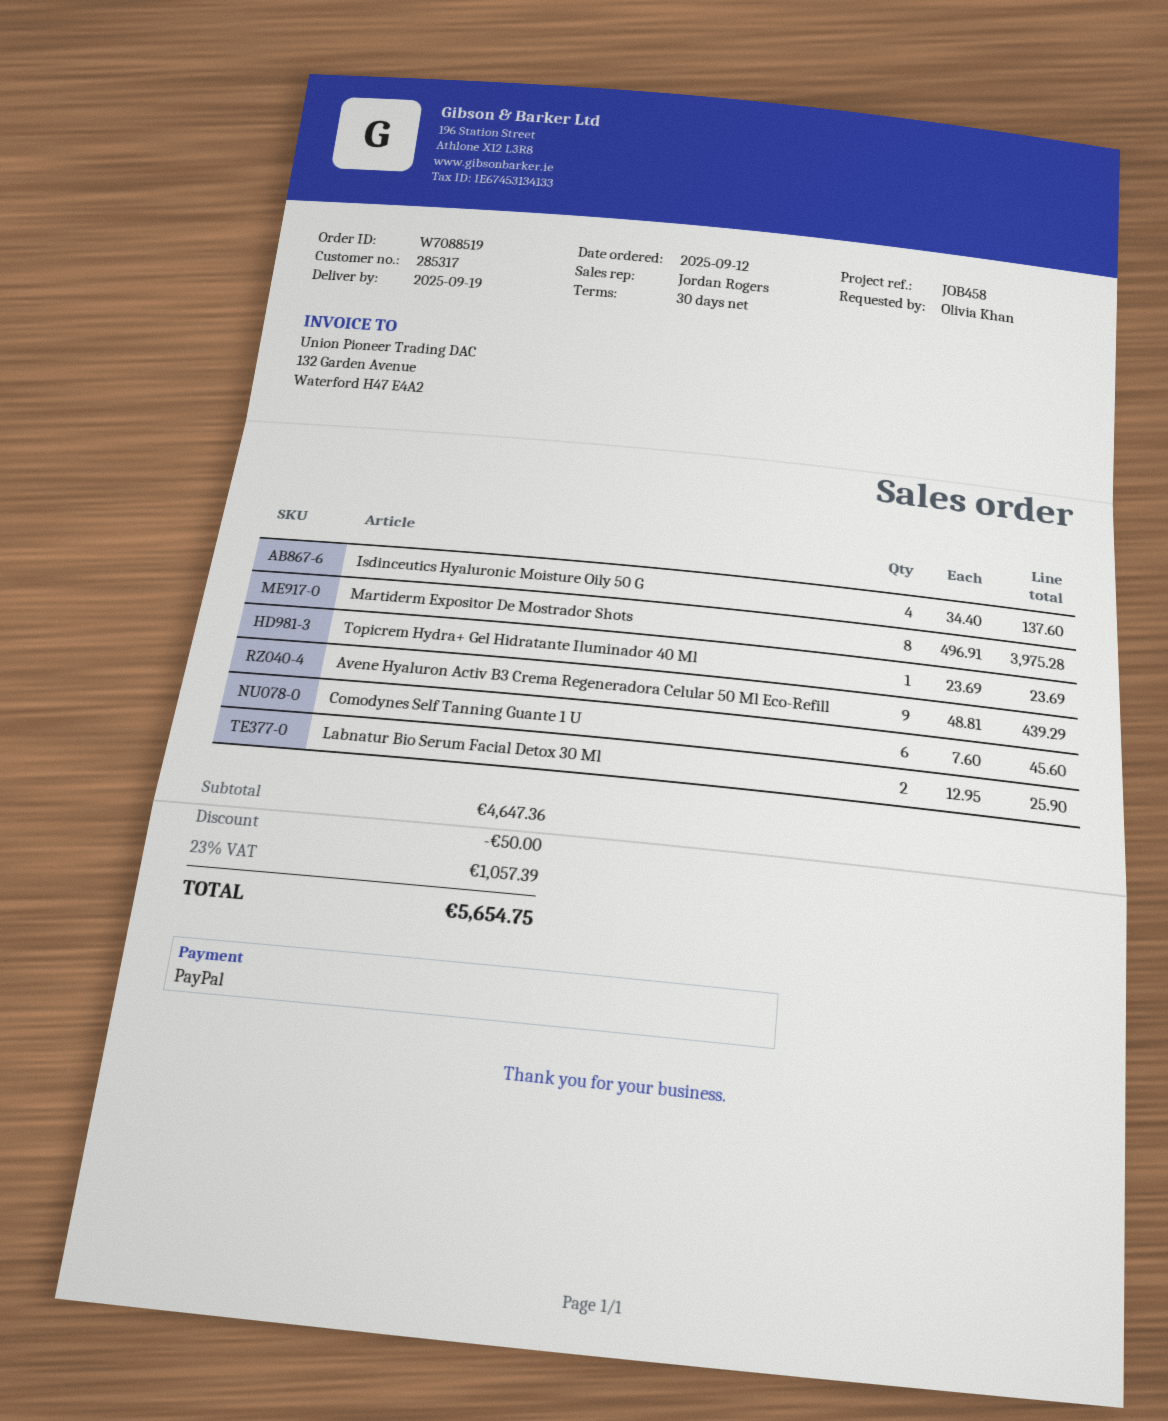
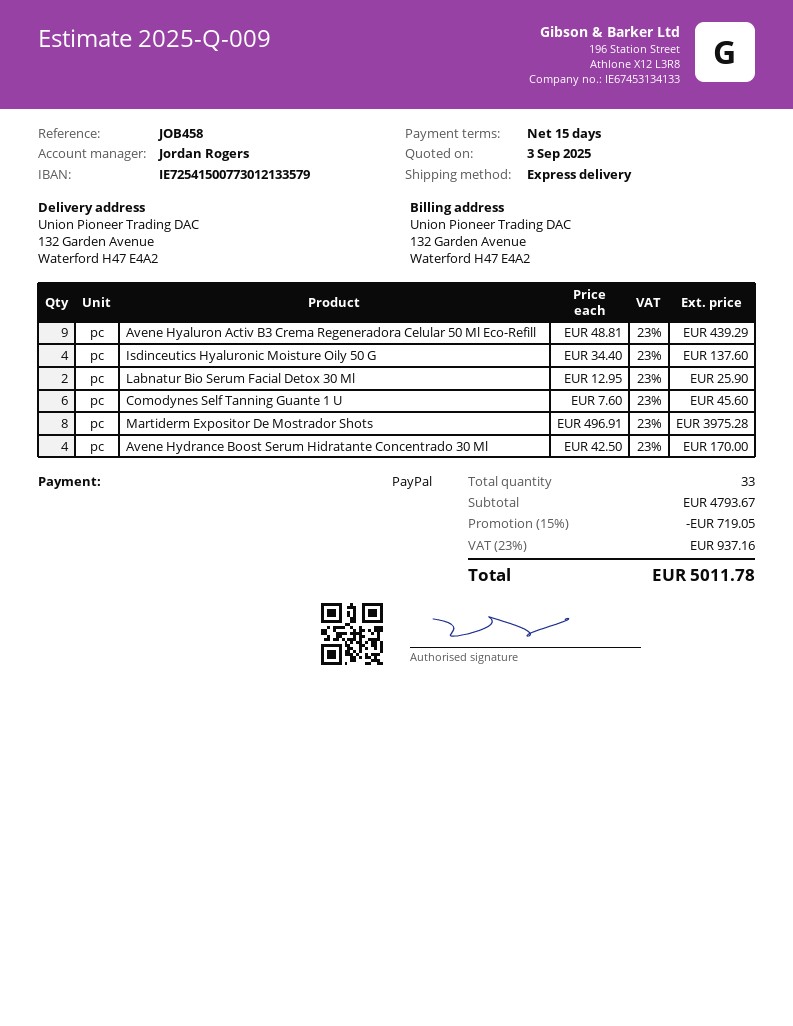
payment terms: 30 days -> 15 days
Topicrem Hydra+ Gel Hidratante Iluminador 40 Ml: 1 x 23.69 = 23.69 -> none
Avene Hydrance Boost Serum Hidratante Concentrado 30 Ml: none -> 4 x 42.50 = 170.00
subtotal: 4647.36 -> 4793.67
discount: 50.00 -> 719.05
tax: 23% = 1057.39 -> 23% = 937.16
total: 5654.75 -> 5011.78

